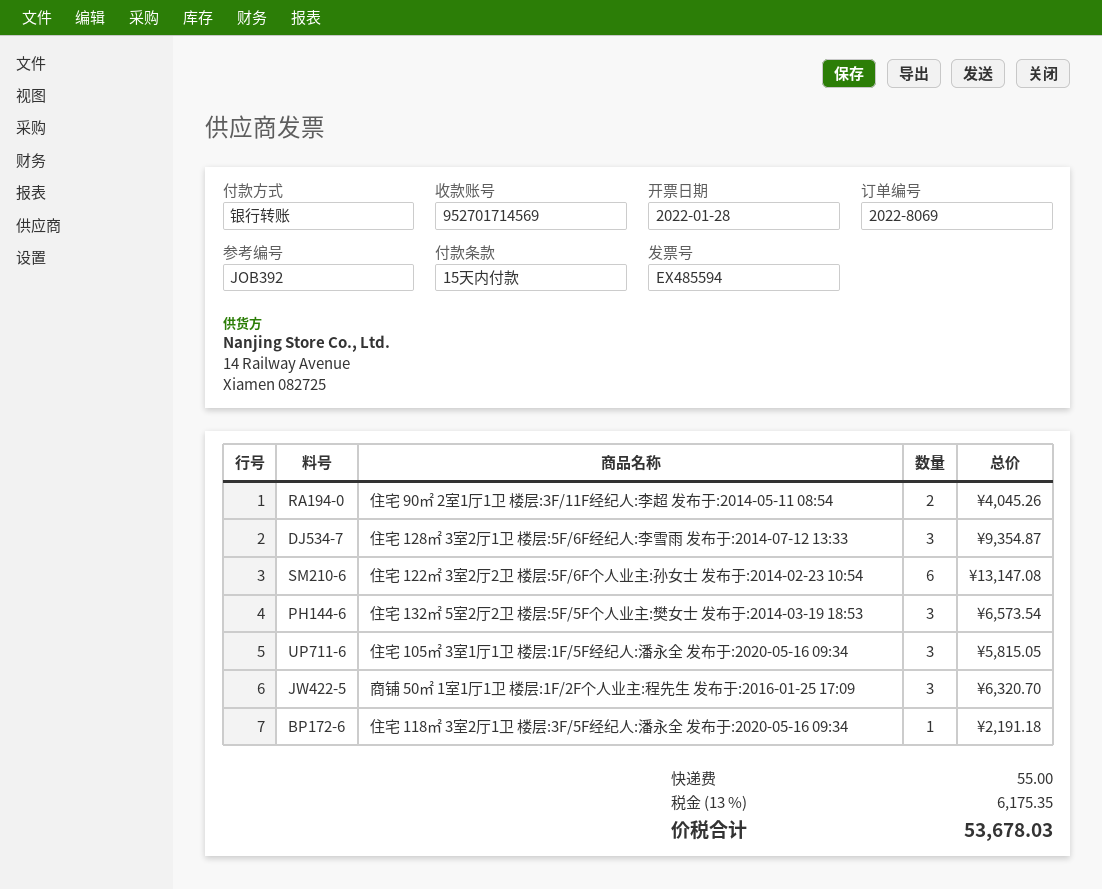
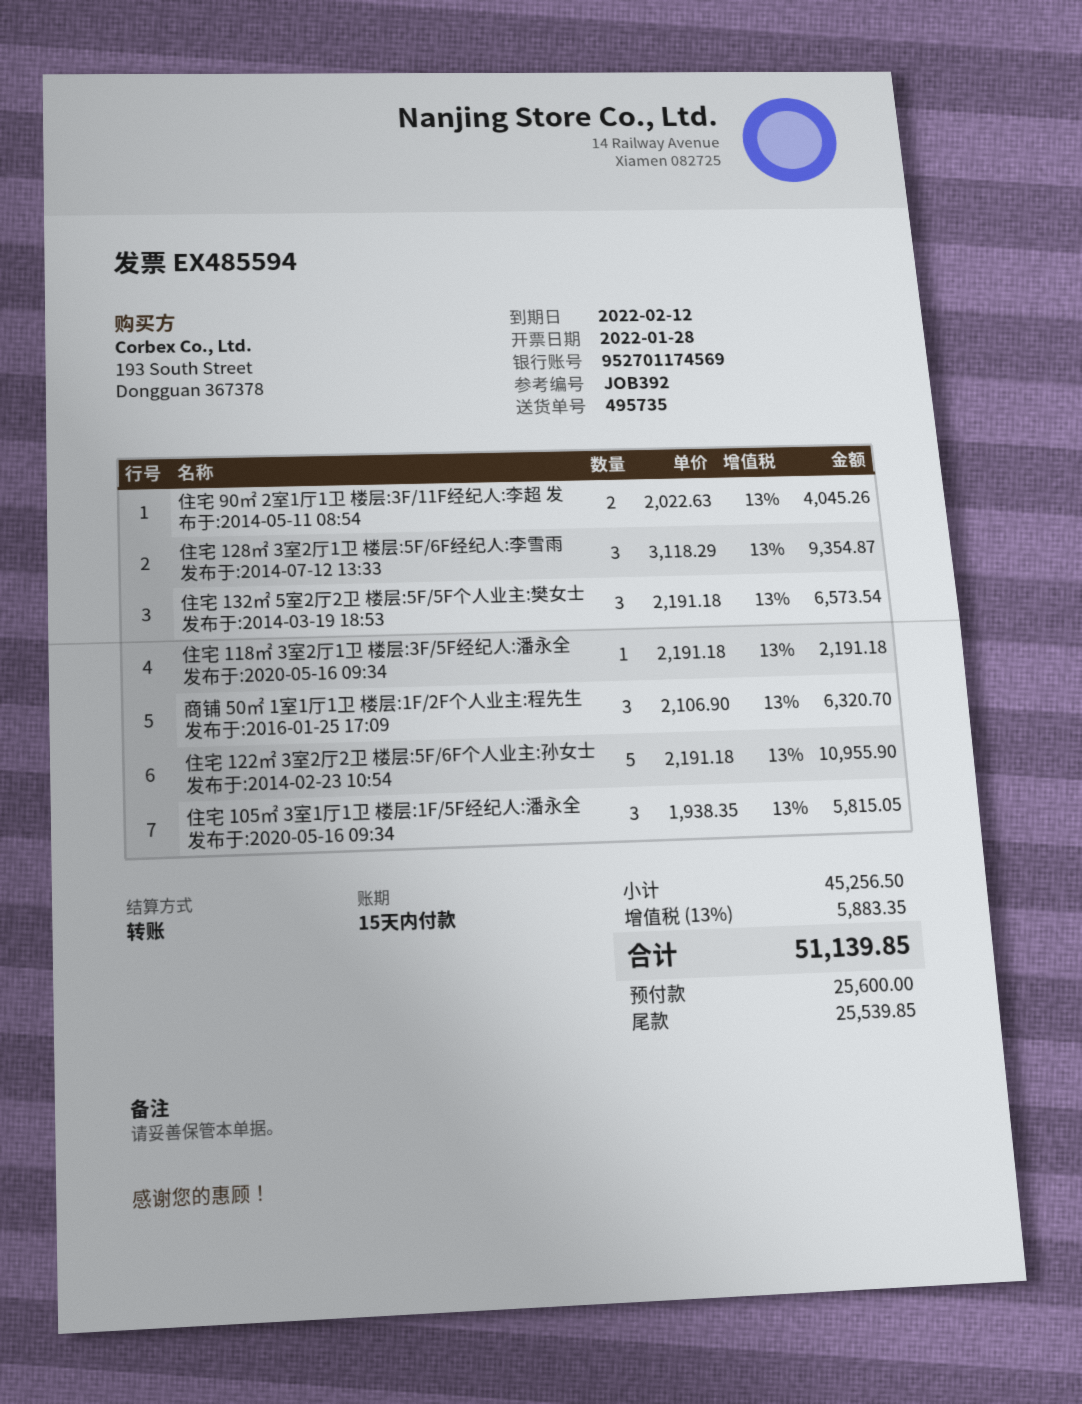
bank account: 952701714569 -> 952701174569
住宅 122㎡ 3室2厅2卫 楼层:5F/6F个人业主:孙女士 发布于:2014-02-23 10:54: 6 for 13147.08 -> 5 for 10955.90
shipping: 55.00 -> none
tax: 13% = 6175.35 -> 13% = 5883.35
total: 53678.03 -> 51139.85

